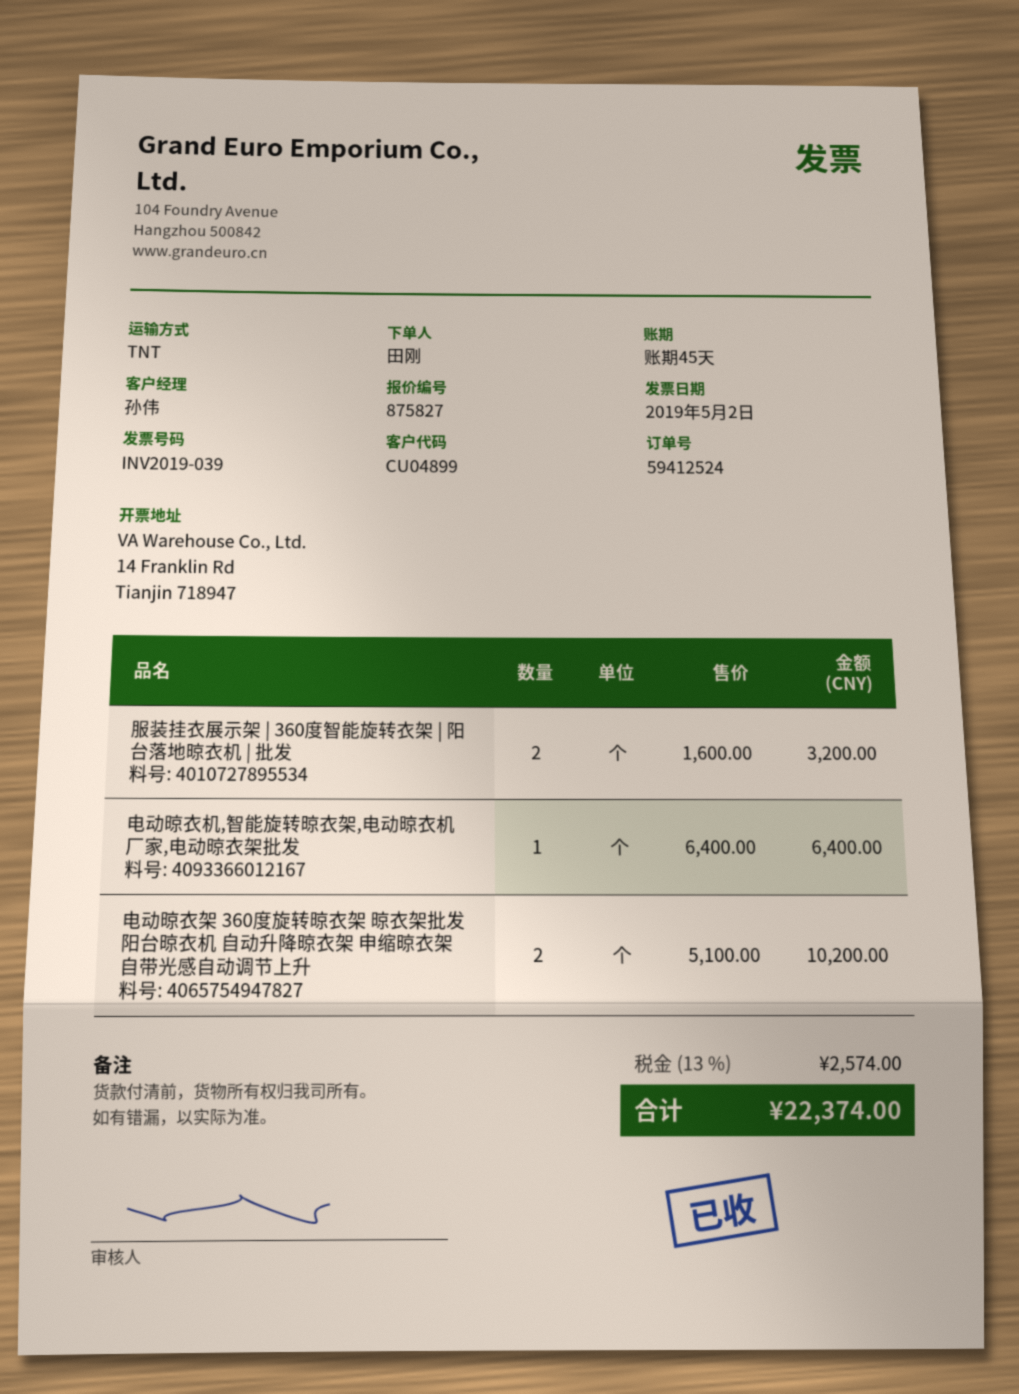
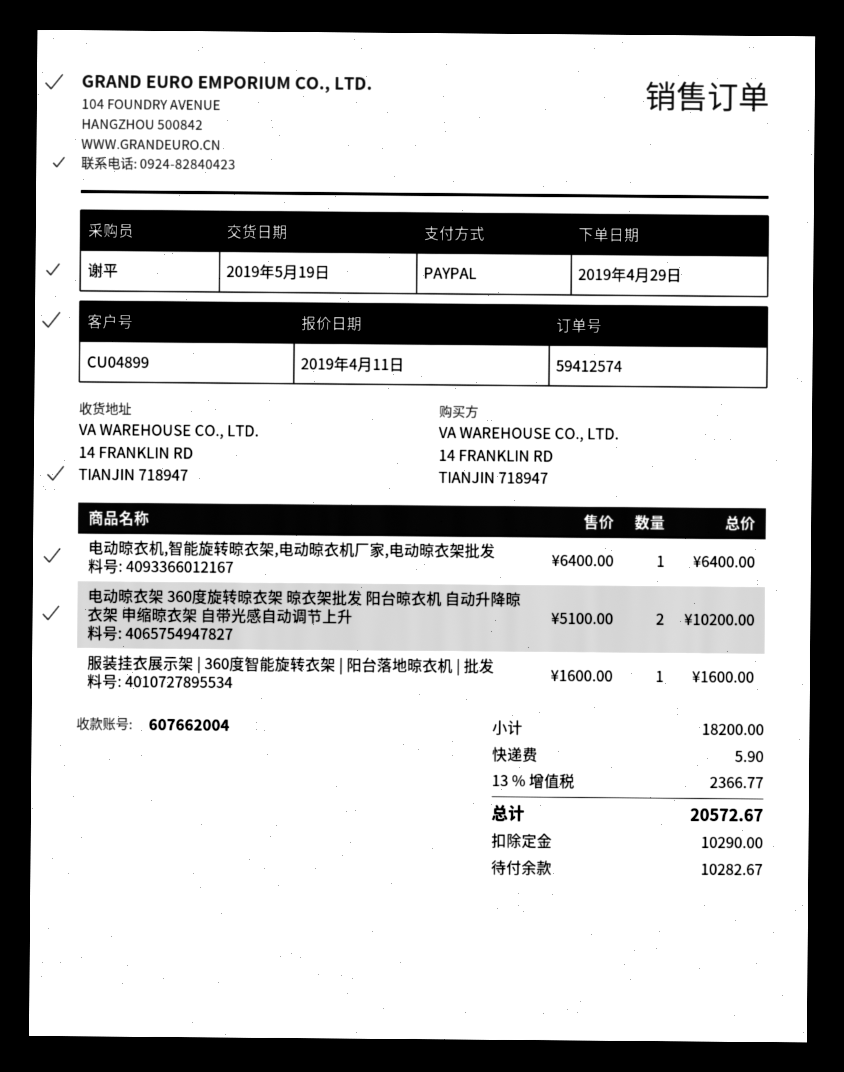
order number: 59412524 -> 59412574
ordered by: 田刚 -> 谢平
服装挂衣展示架 | 360度智能旋转衣架 | 阳台落地晾衣机 | 批发: 2 x 1600.00 = 3200.00 -> 1 x 1600.00 = 1600.00
shipping: none -> 5.90
tax: 13% = 2574.00 -> 13% = 2366.77
total: 22374.00 -> 20572.67

